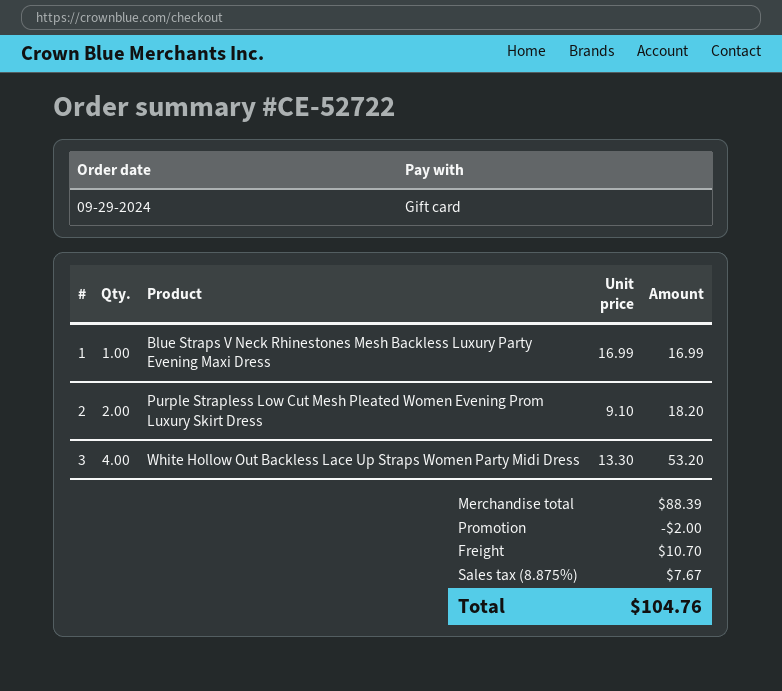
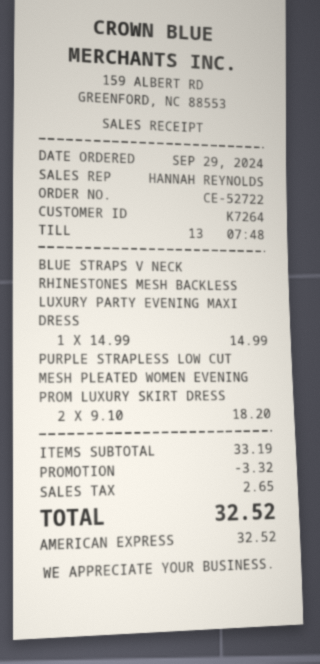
payment method: gift card -> American Express
Blue Straps V Neck Rhinestones Mesh Backless Luxury Party Evening Maxi Dress: 1 x 16.99 = 16.99 -> 1 x 14.99 = 14.99
White Hollow Out Backless Lace Up Straps Women Party Midi Dress: 4 x 13.30 = 53.20 -> none
subtotal: 88.39 -> 33.19
discount: 2.00 -> 3.32
shipping: 10.70 -> none
tax: 7.67 -> 2.65
total: 104.76 -> 32.52

